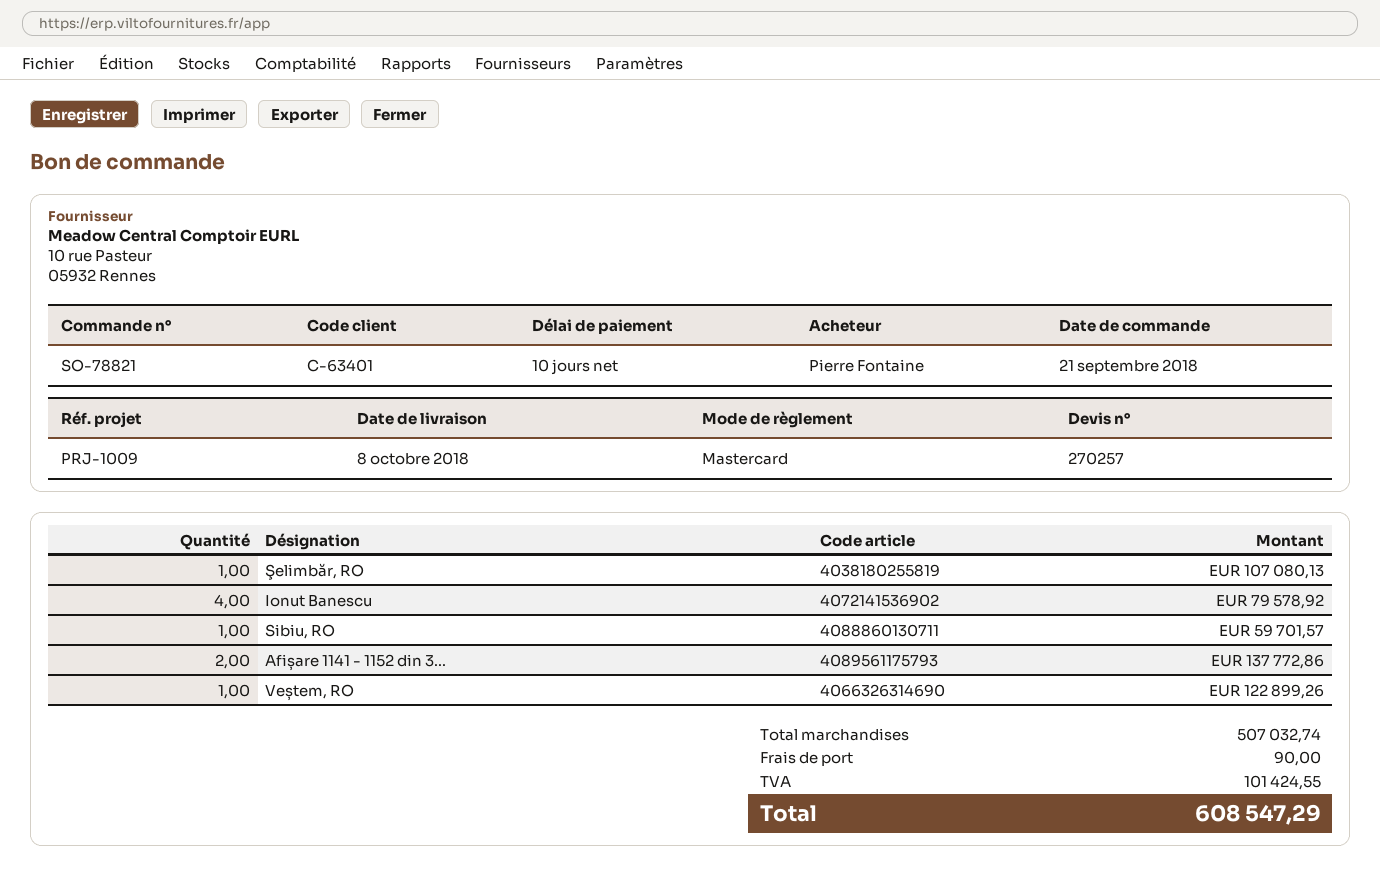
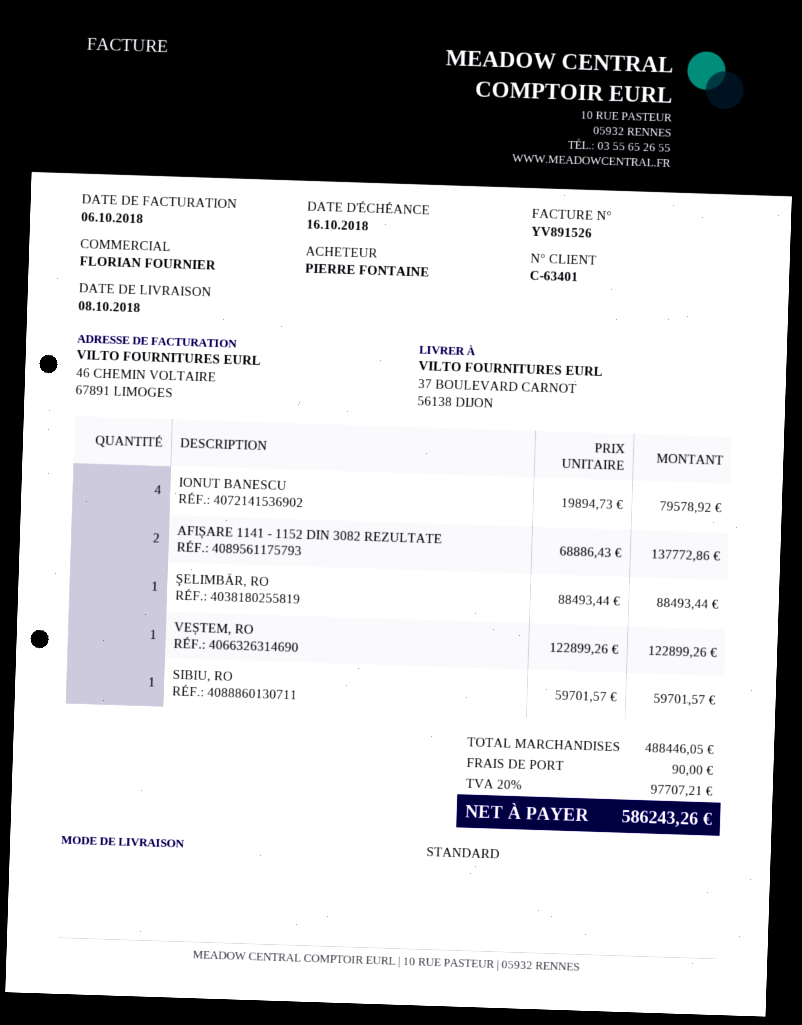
Şelimbăr, RO: 1 for 107080.13 -> 1 for 88493.44
subtotal: 507032.74 -> 488446.05
tax: 101424.55 -> 97707.21
total: 608547.29 -> 586243.26

